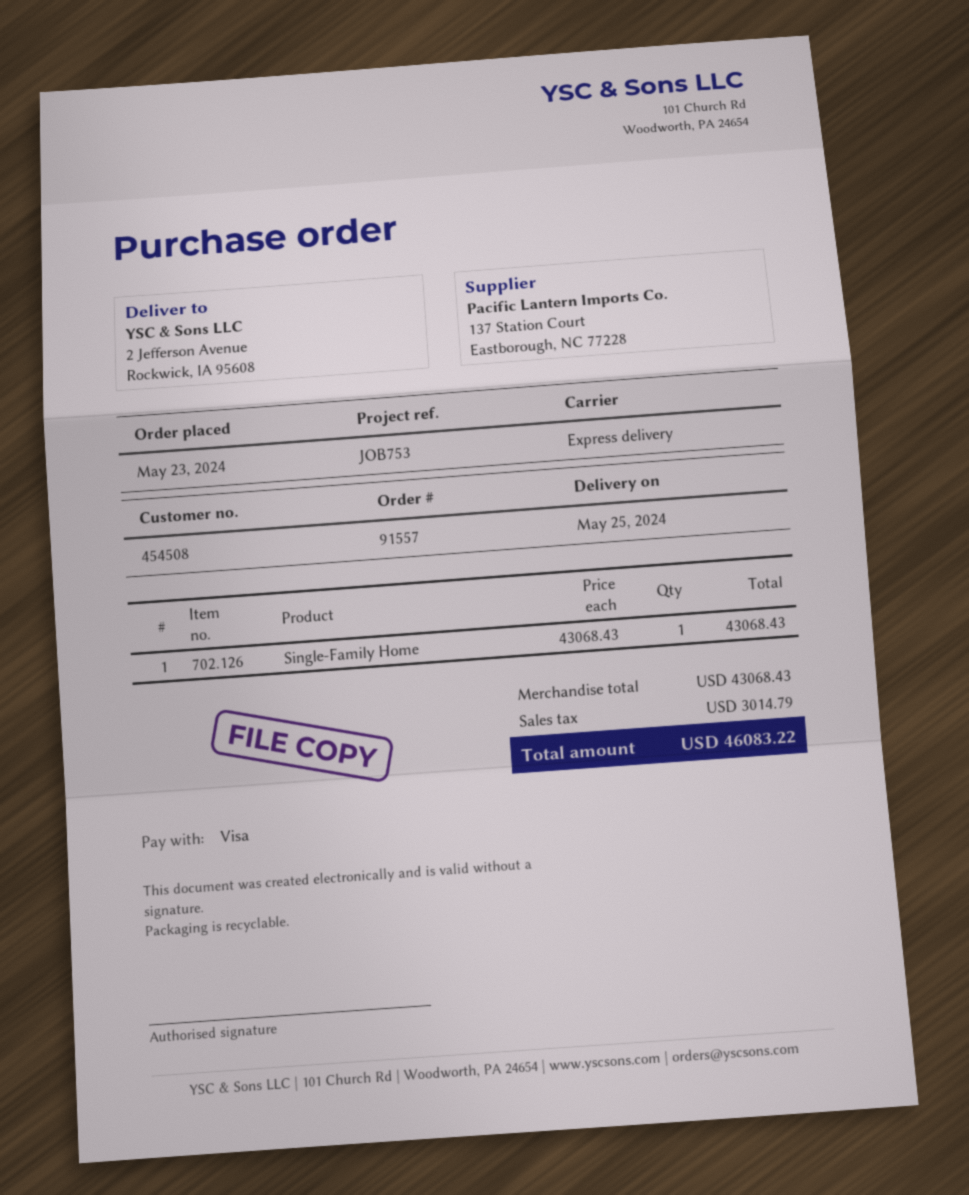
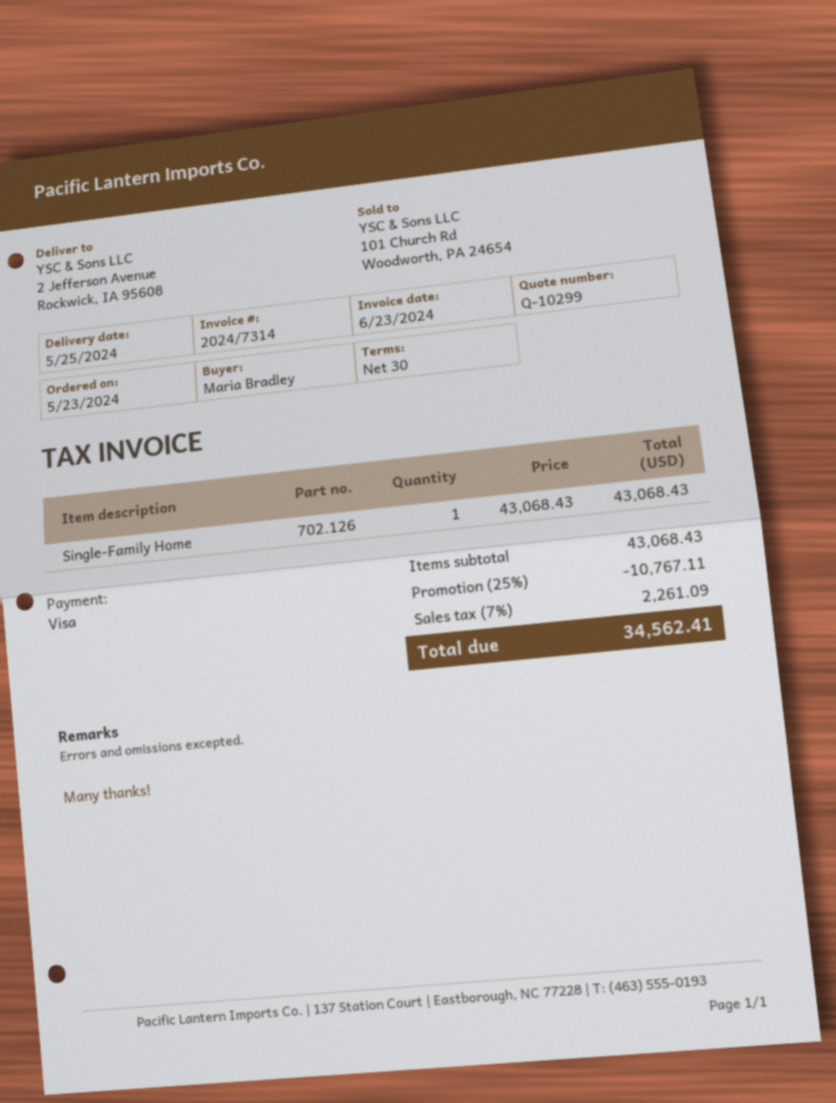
discount: none -> 25% = 10767.11
tax: 3014.79 -> 2261.09
total: 46083.22 -> 34562.41

